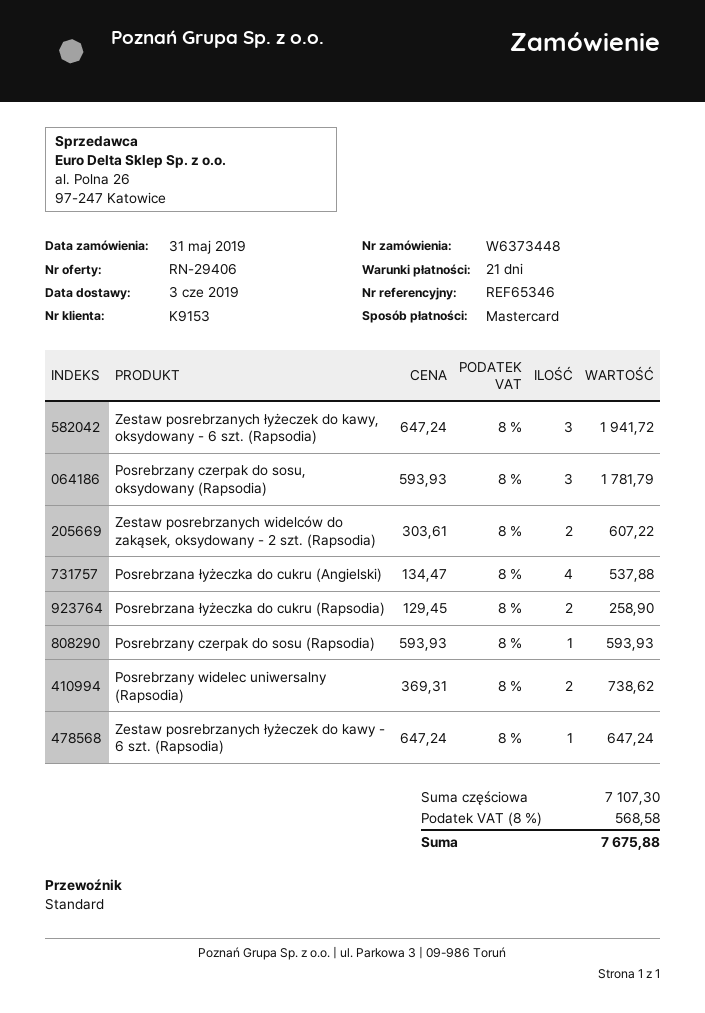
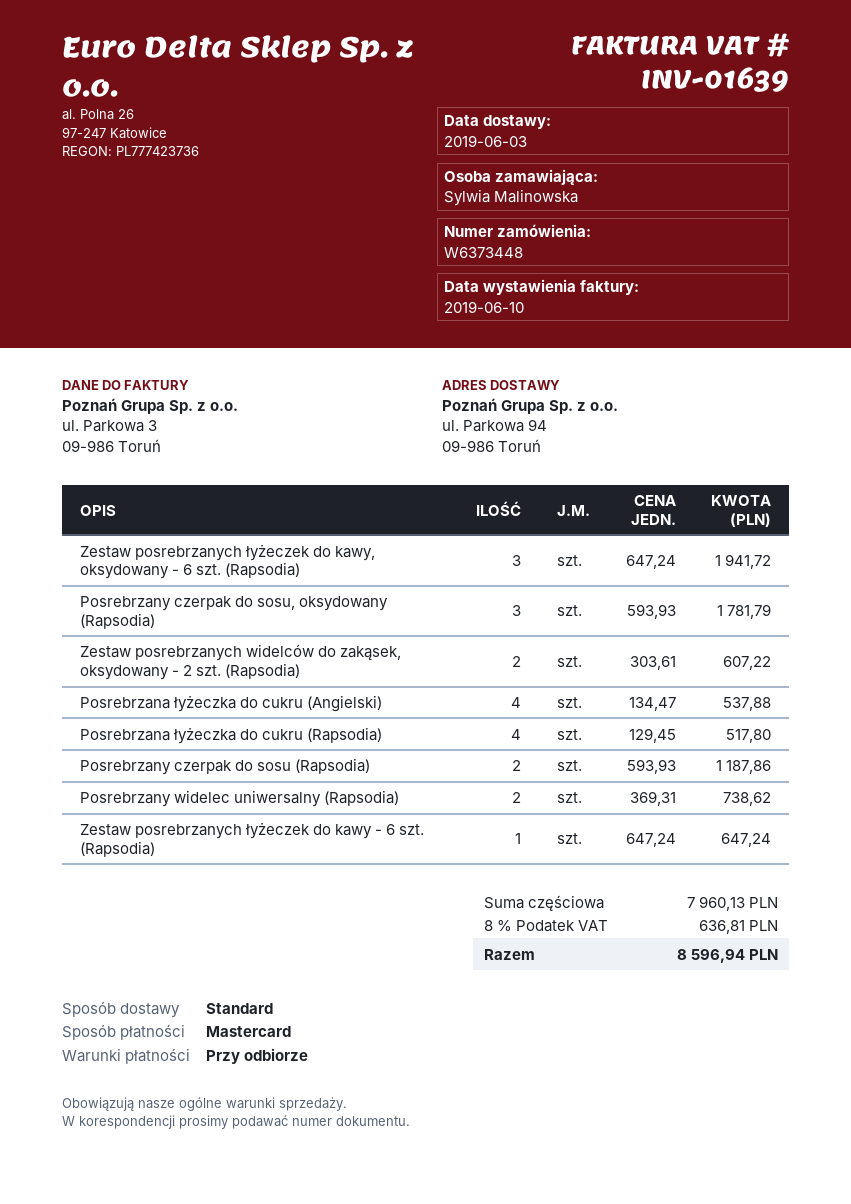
payment terms: 21 days -> on receipt
Posrebrzana łyżeczka do cukru (Rapsodia): 2 x 129.45 = 258.90 -> 4 x 129.45 = 517.80
Posrebrzany czerpak do sosu (Rapsodia): 1 x 593.93 = 593.93 -> 2 x 593.93 = 1187.86
subtotal: 7107.30 -> 7960.13
tax: 8% = 568.58 -> 8% = 636.81
total: 7675.88 -> 8596.94

